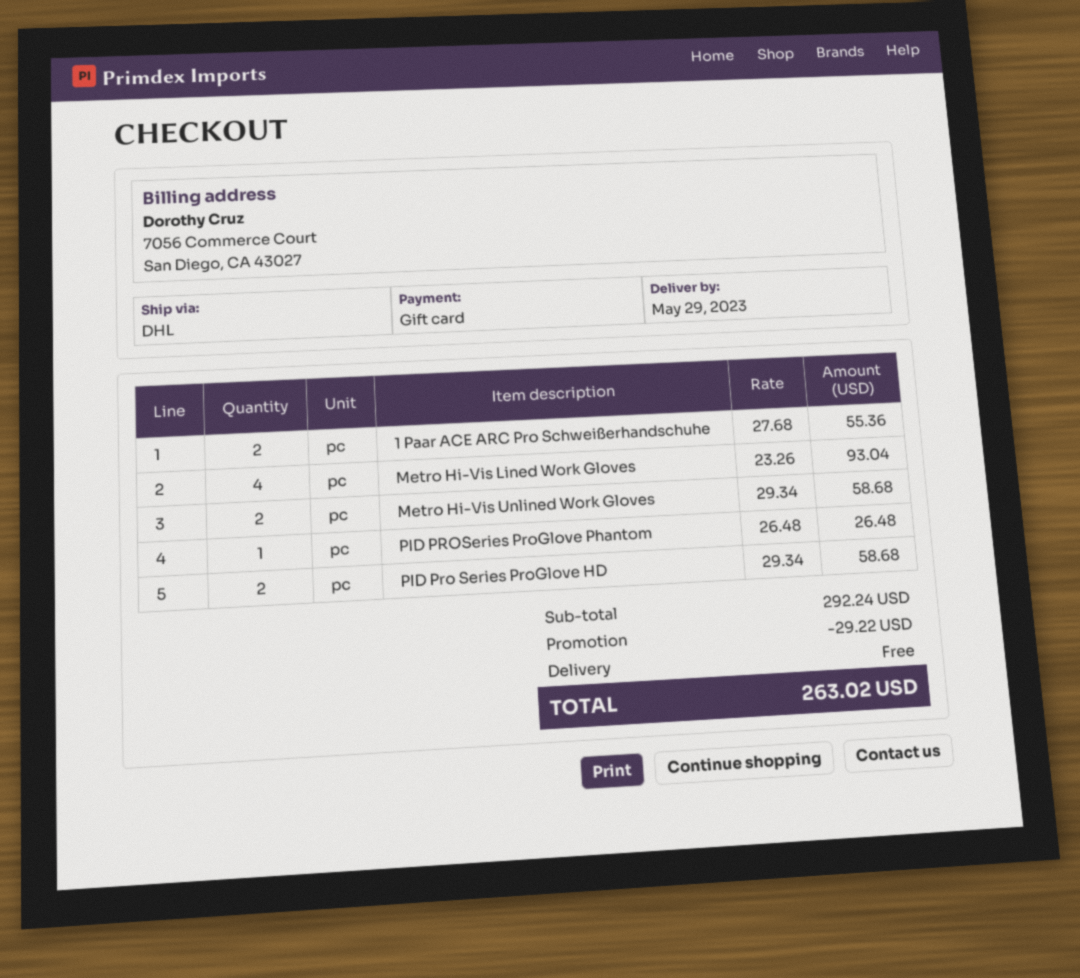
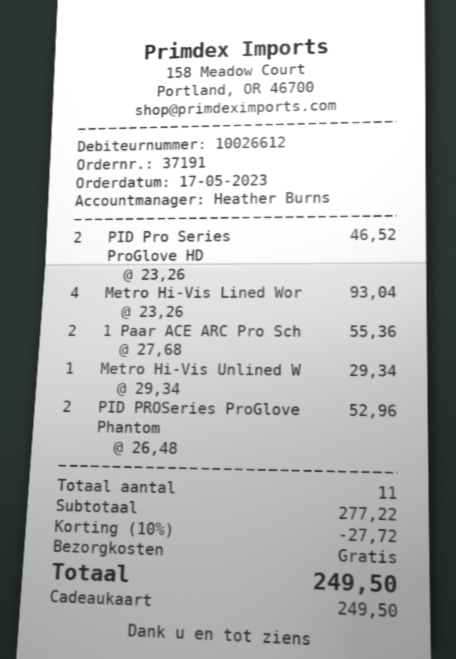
Metro Hi-Vis Unlined Work Gloves: 2 x 29.34 = 58.68 -> 1 x 29.34 = 29.34
PID PROSeries ProGlove Phantom: 1 x 26.48 = 26.48 -> 2 x 26.48 = 52.96
PID Pro Series ProGlove HD: 2 x 29.34 = 58.68 -> 2 x 23.26 = 46.52
subtotal: 292.24 -> 277.22
discount: 29.22 -> 27.72
total: 263.02 -> 249.50

